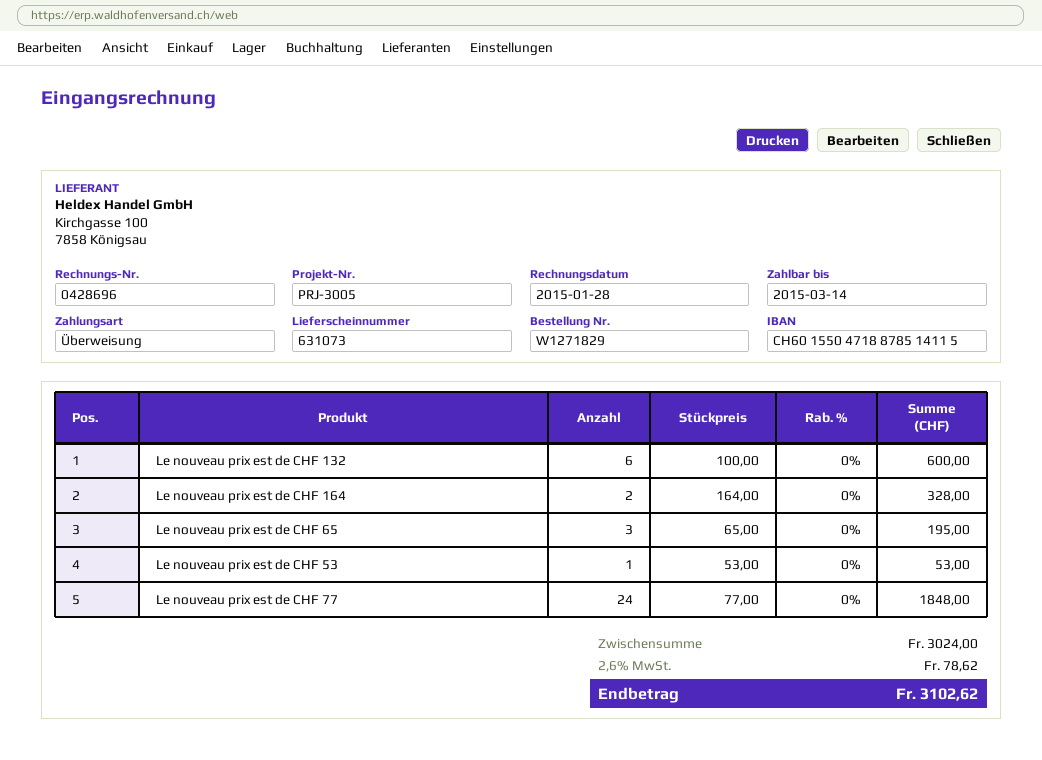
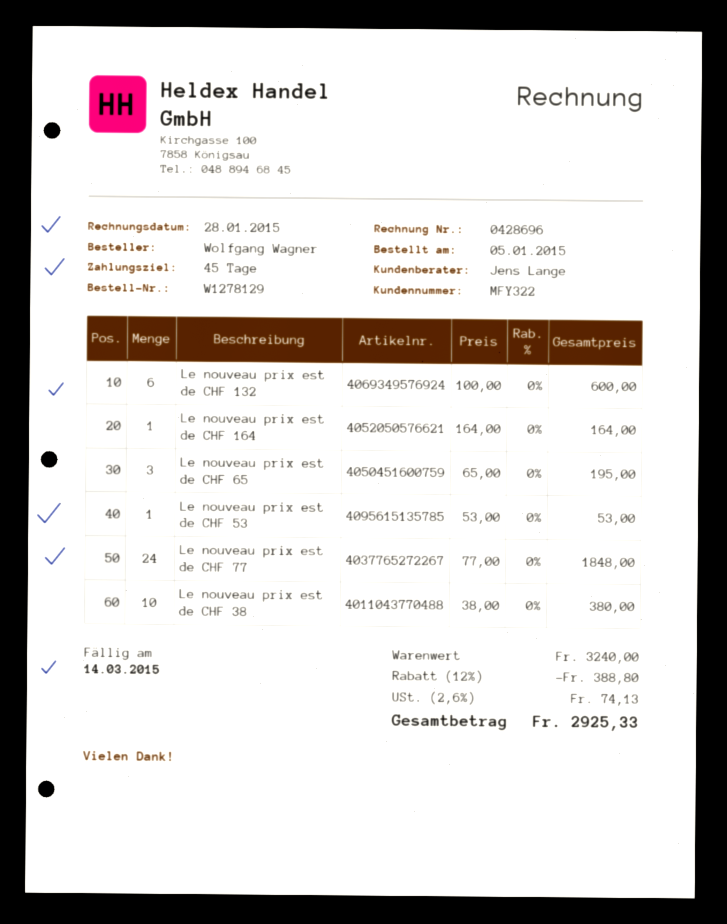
order number: W1271829 -> W1278129
Le nouveau prix est de CHF 164: 2 x 164.00 = 328.00 -> 1 x 164.00 = 164.00
Le nouveau prix est de CHF 38: none -> 10 x 38.00 = 380.00
subtotal: 3024.00 -> 3240.00
discount: none -> 12% = 388.80
tax: 2.6% = 78.62 -> 2.6% = 74.13
total: 3102.62 -> 2925.33

